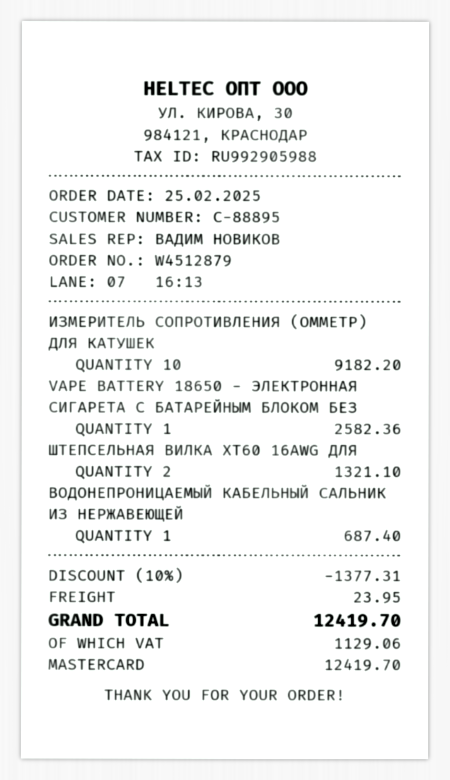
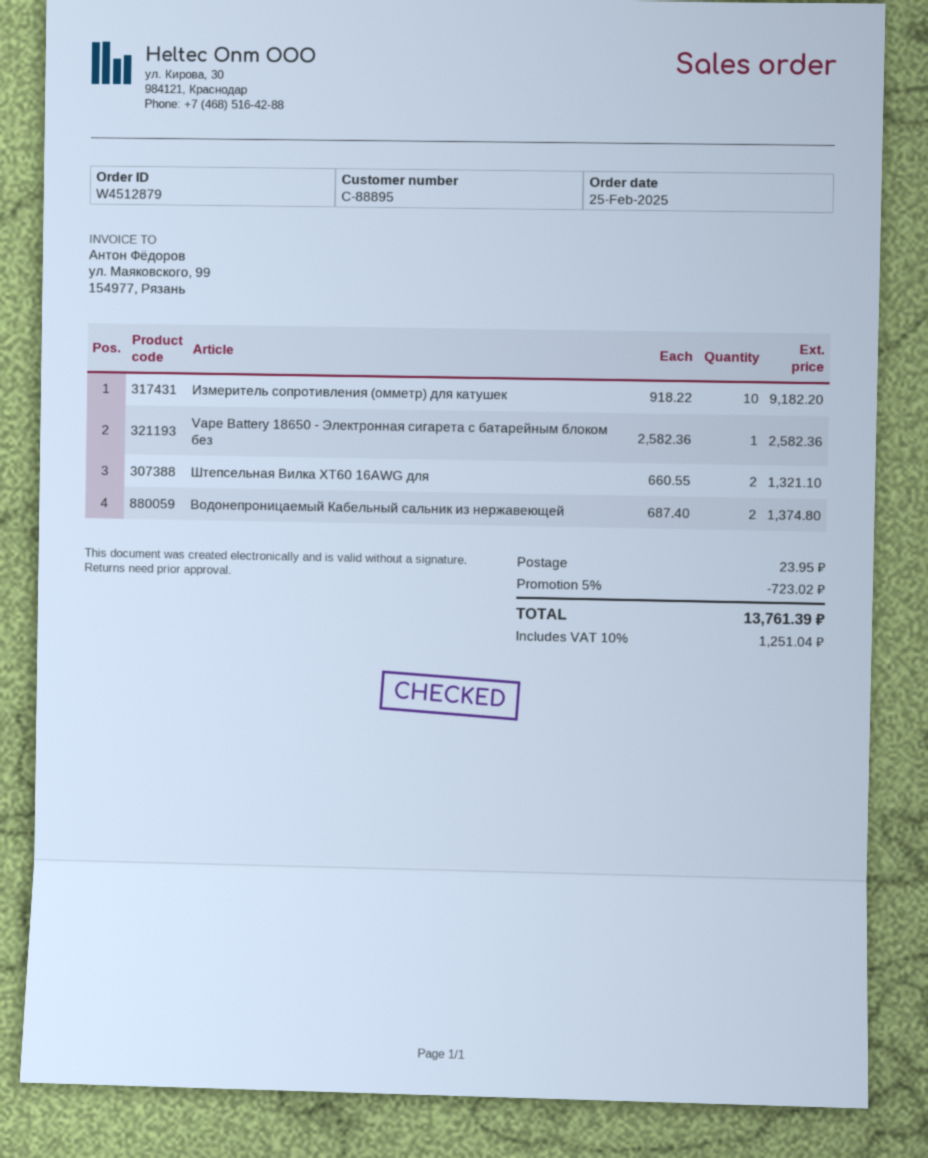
ВОДОНЕПРОНИЦАЕМЫЙ КАБЕЛЬНЫЙ САЛЬНИК ИЗ НЕРЖАВЕЮЩЕЙ: 1 for 687.40 -> 2 for 1374.80
discount: 10% = 1377.31 -> 5% = 723.02
tax: 1129.06 -> 1251.04
total: 12419.70 -> 13761.39

